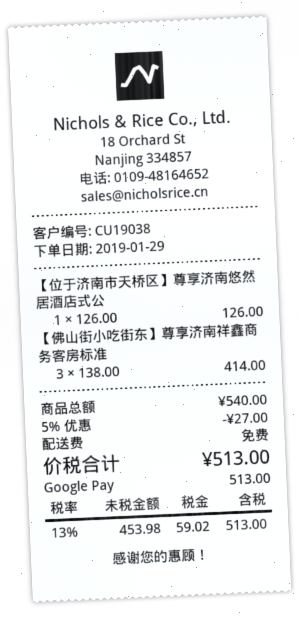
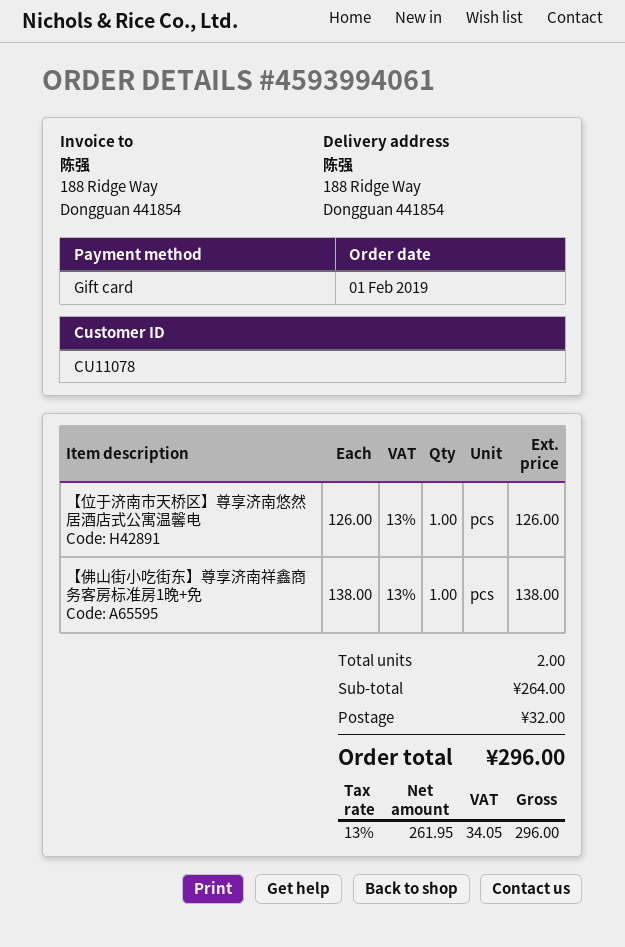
order date: 2019-01-29 -> 2019-02-01
customer number: CU19038 -> CU11078
payment method: Google Pay -> gift card
【佛山街小吃街东】尊享济南祥鑫商务客房标准: 3 x 138.00 = 414.00 -> 1 x 138.00 = 138.00
subtotal: 540.00 -> 264.00
discount: 5% = 27.00 -> none
shipping: 0.00 -> 32.00
net: 453.98 -> 261.95
tax: 13% = 59.02 -> 13% = 34.05
total: 513.00 -> 296.00

